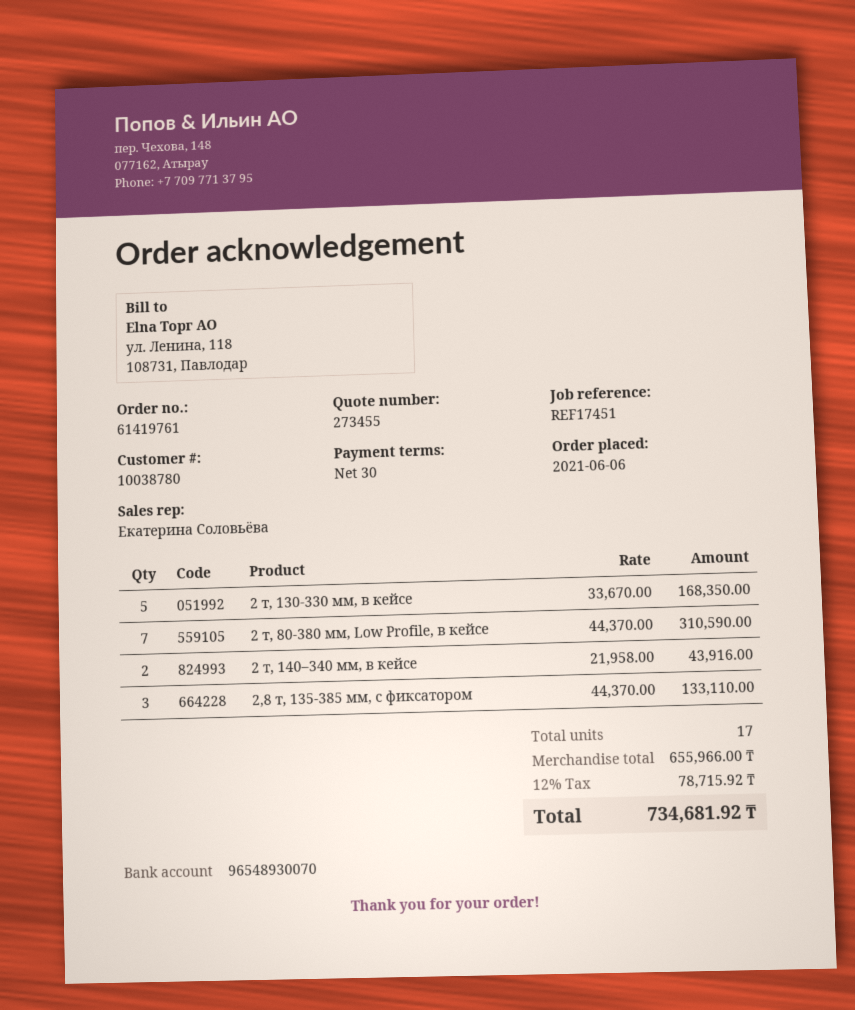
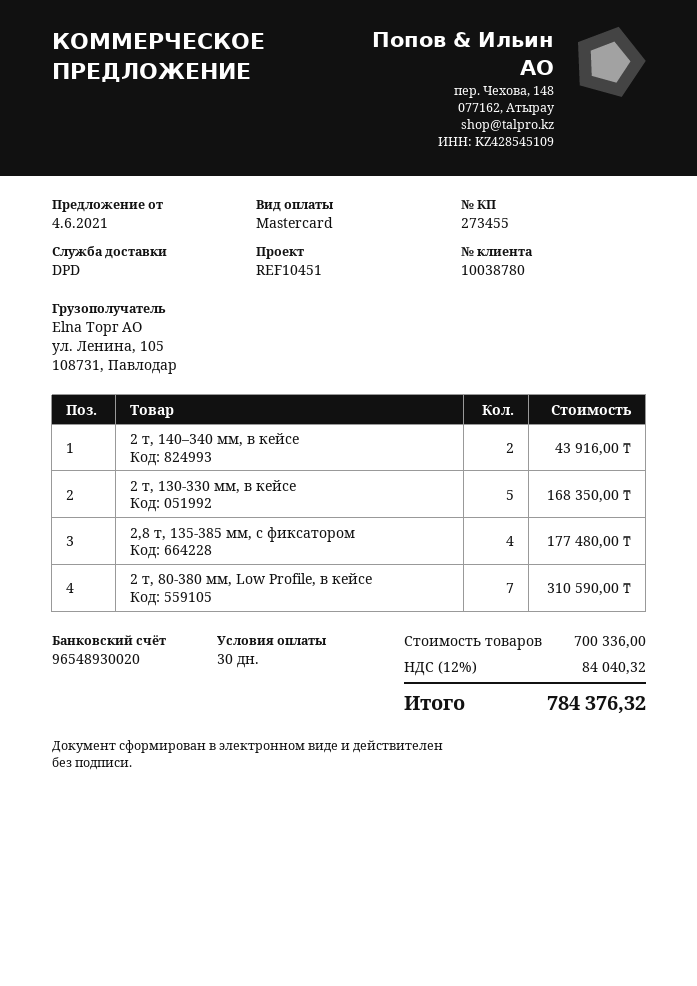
reference: REF17451 -> REF10451
bank account: 96548930070 -> 96548930020
2,8 т, 135-385 мм, с фиксатором: 3 for 133110.00 -> 4 for 177480.00
subtotal: 655966.00 -> 700336.00
tax: 12% = 78715.92 -> 12% = 84040.32
total: 734681.92 -> 784376.32

